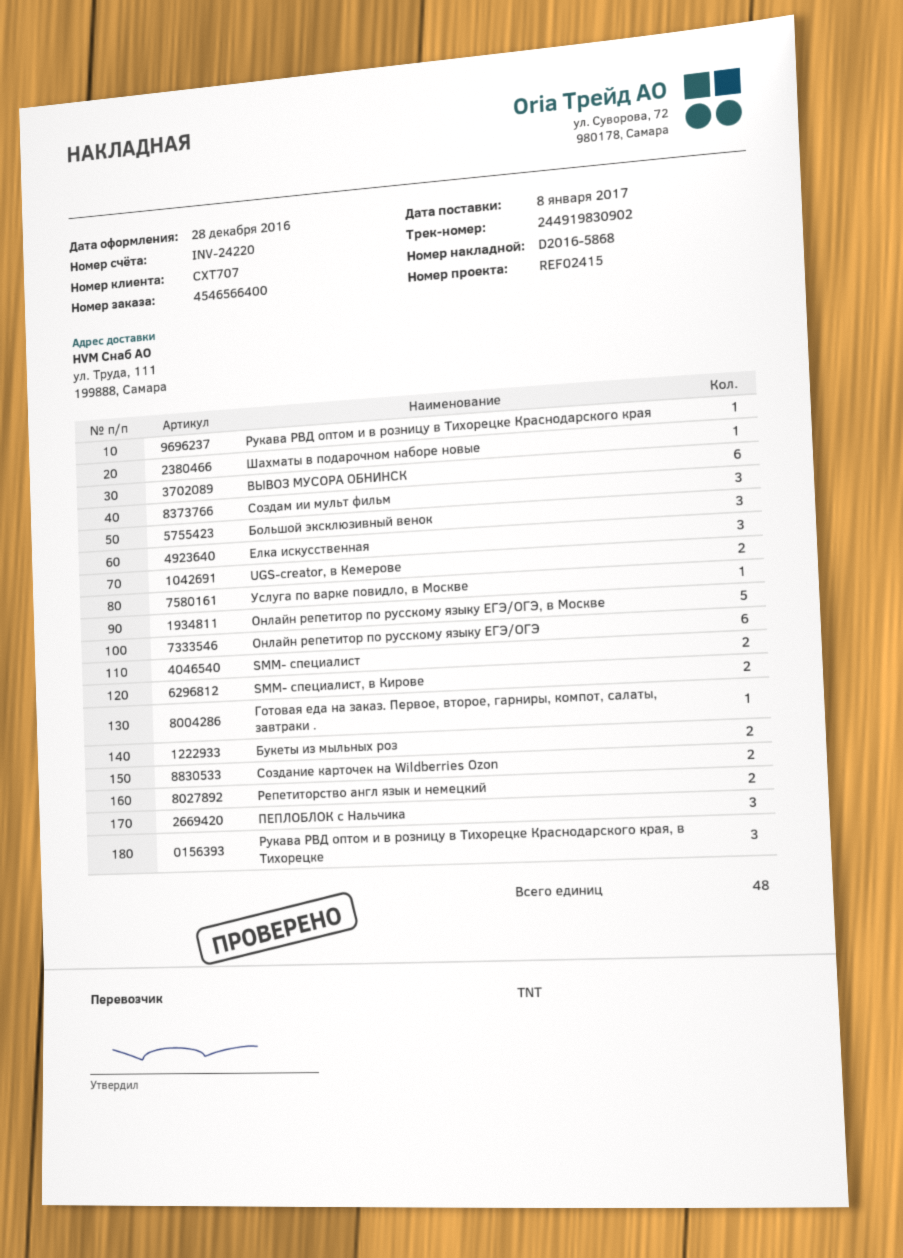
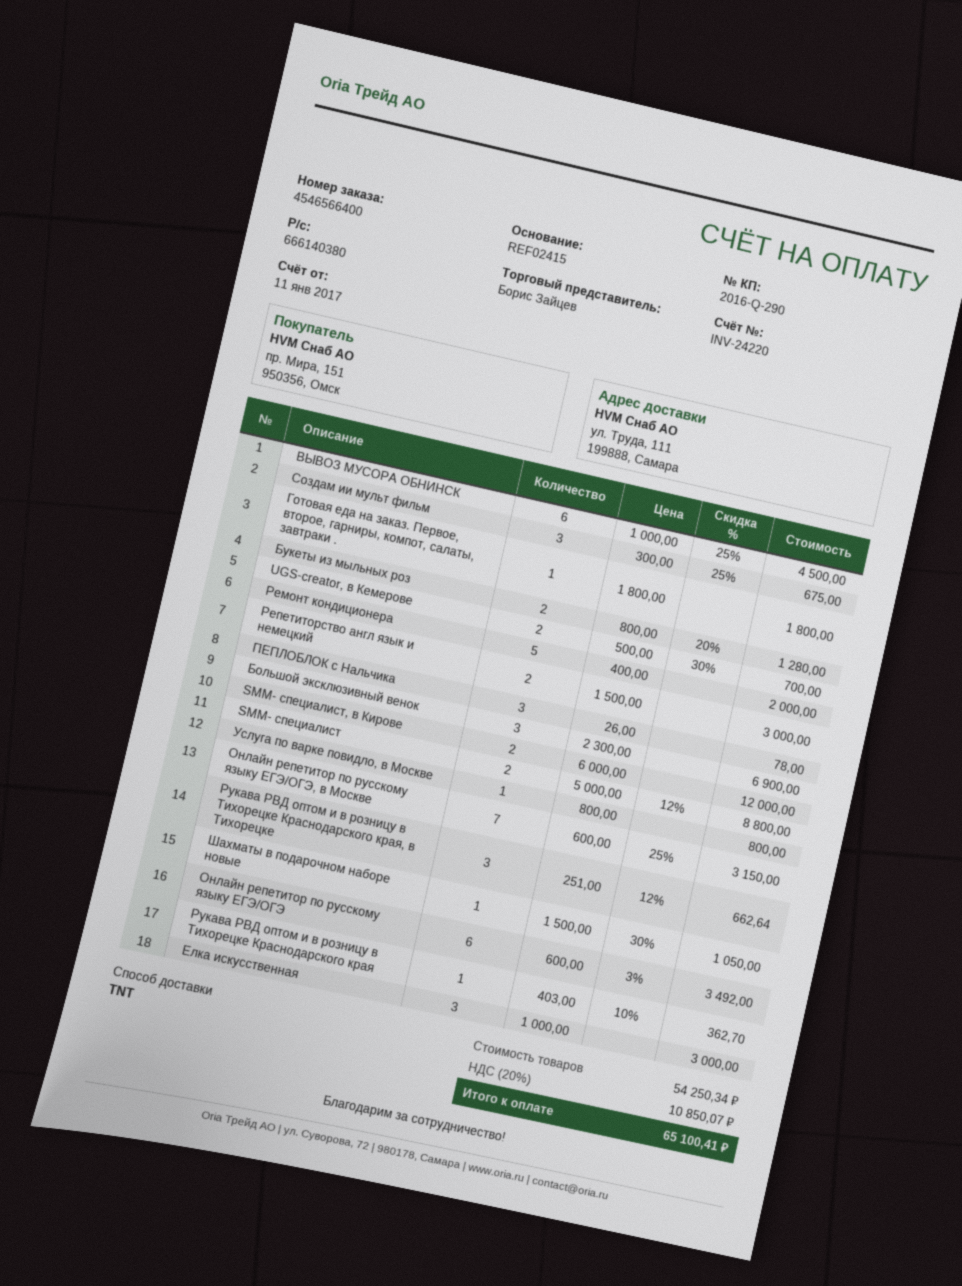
Онлайн репетитор по русскому языку ЕГЭ/ОГЭ, в Москве: 5 -> 7
Создание карточек на Wildberries Ozon: 2 -> none
Ремонт кондиционера: none -> 5

